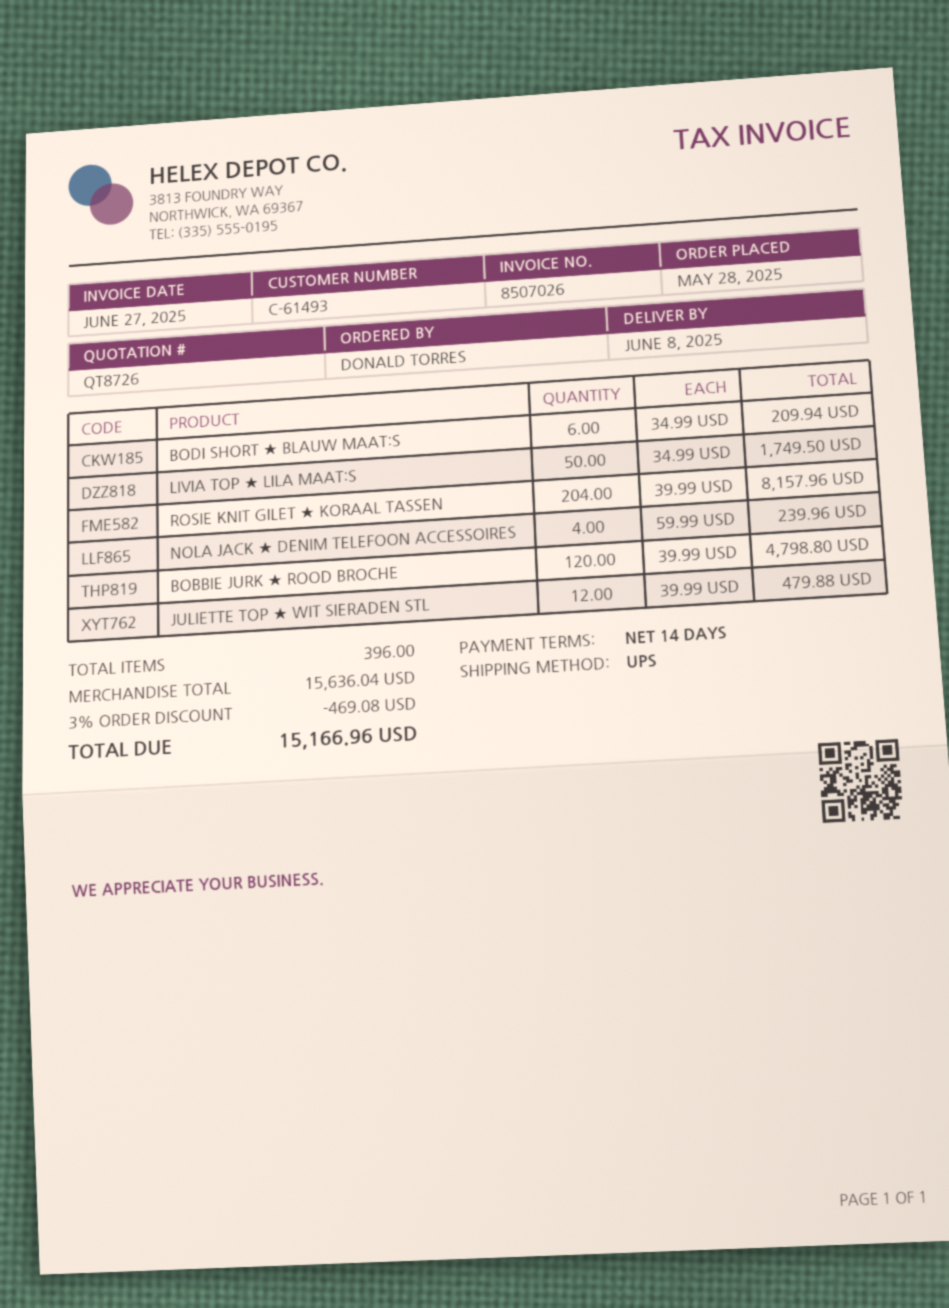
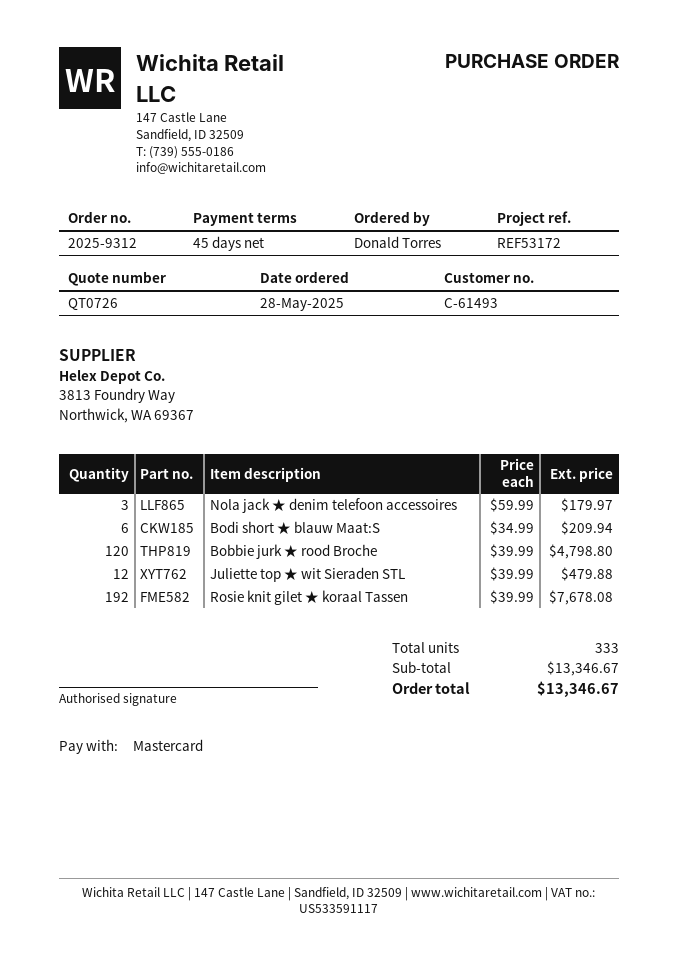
quote number: QT8726 -> QT0726
payment terms: 14 days -> 45 days
LIVIA TOP ★ LILA MAAT:S: 50 x 34.99 = 1749.50 -> none
ROSIE KNIT GILET ★ KORAAL TASSEN: 204 x 39.99 = 8157.96 -> 192 x 39.99 = 7678.08
NOLA JACK ★ DENIM TELEFOON ACCESSOIRES: 4 x 59.99 = 239.96 -> 3 x 59.99 = 179.97
total quantity: 396 -> 333
subtotal: 15636.04 -> 13346.67
discount: 3% = 469.08 -> none
total: 15166.96 -> 13346.67

